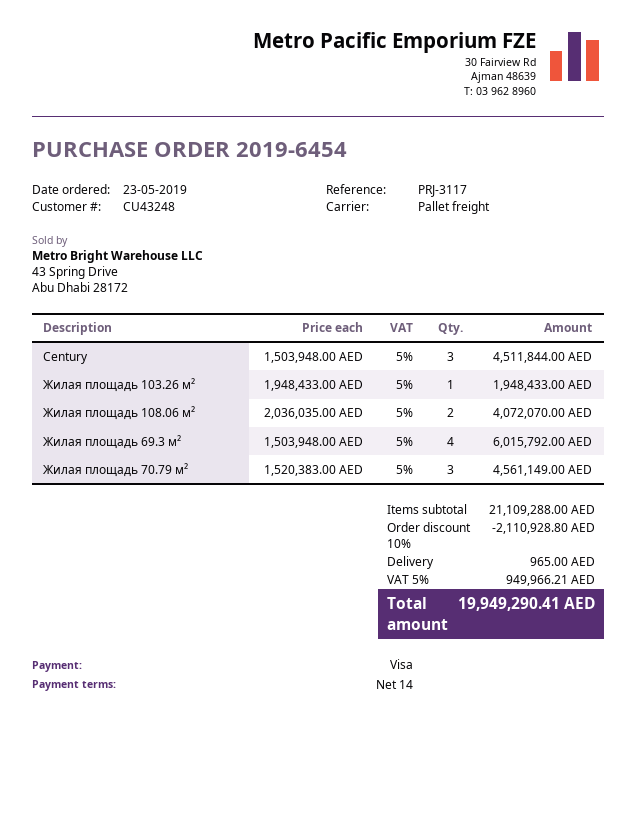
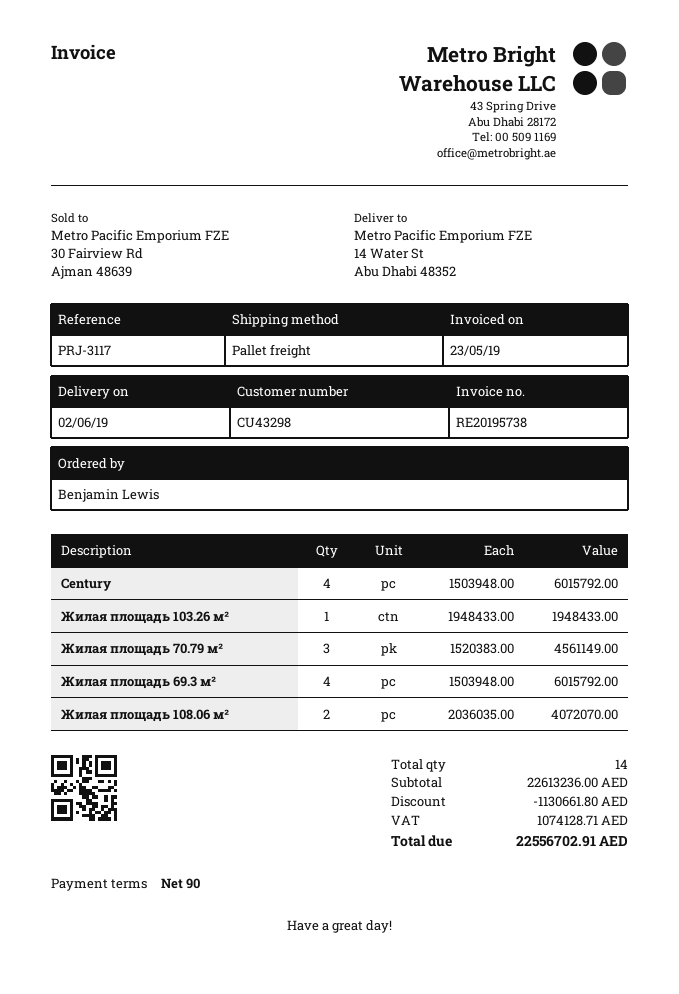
payment terms: 14 days -> 90 days
customer number: CU43248 -> CU43298
Century: 3 x 1503948.00 = 4511844.00 -> 4 x 1503948.00 = 6015792.00
subtotal: 21109288.00 -> 22613236.00
discount: 2110928.80 -> 1130661.80
shipping: 965.00 -> none
tax: 949966.21 -> 1074128.71
total: 19949290.41 -> 22556702.91

